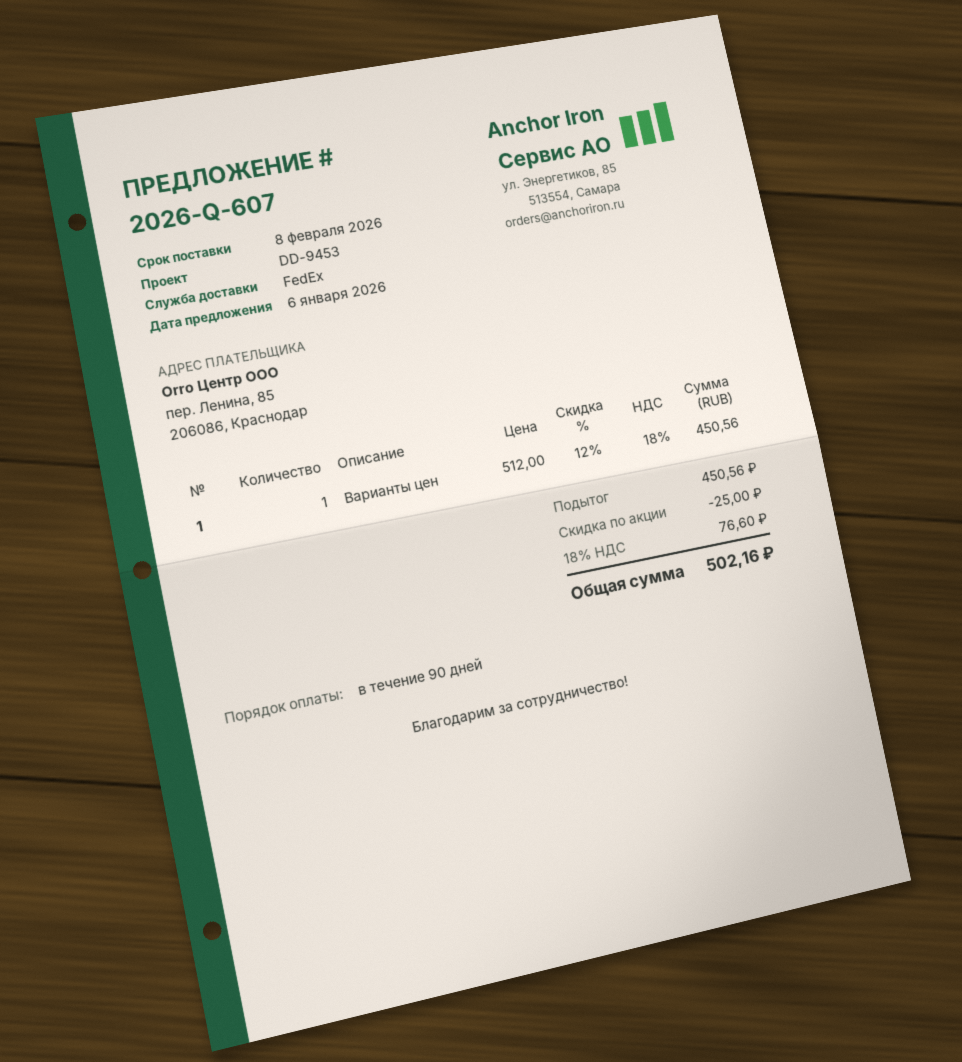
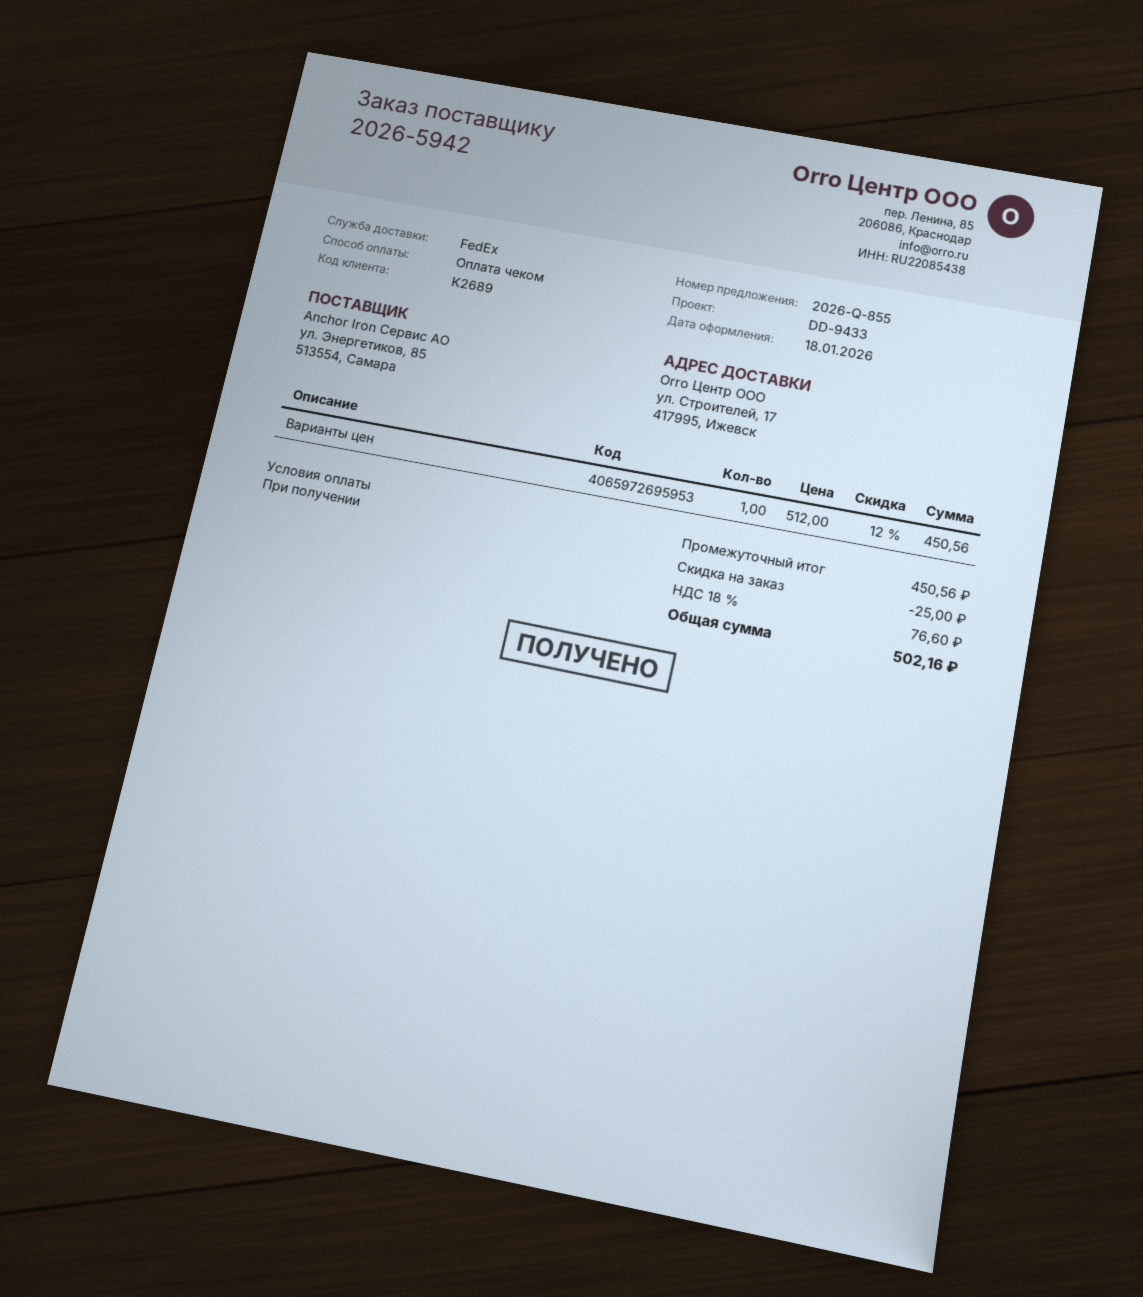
quote number: 2026-Q-607 -> 2026-Q-855
payment terms: 90 days -> on receipt
reference: DD-9453 -> DD-9433

